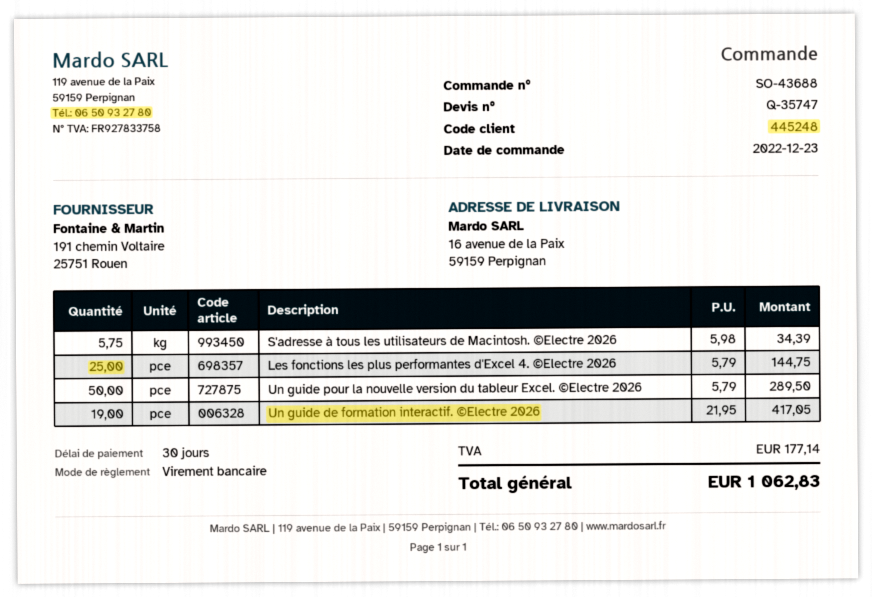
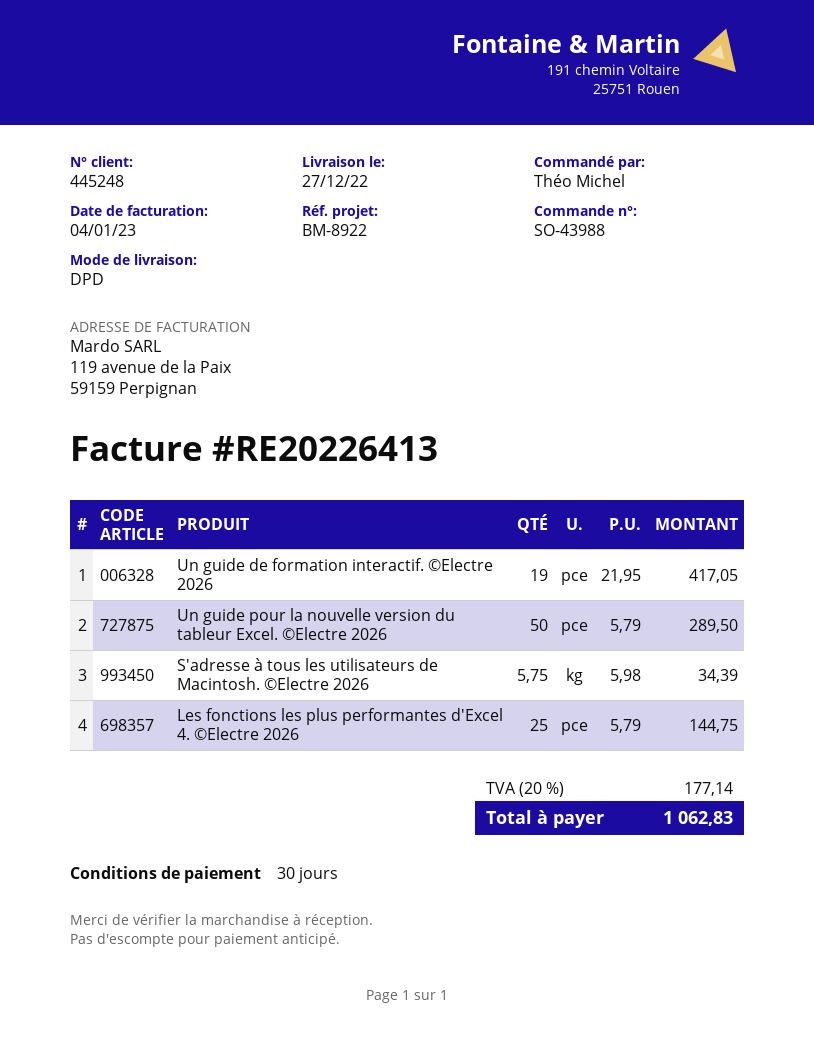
order number: SO-43688 -> SO-43988

